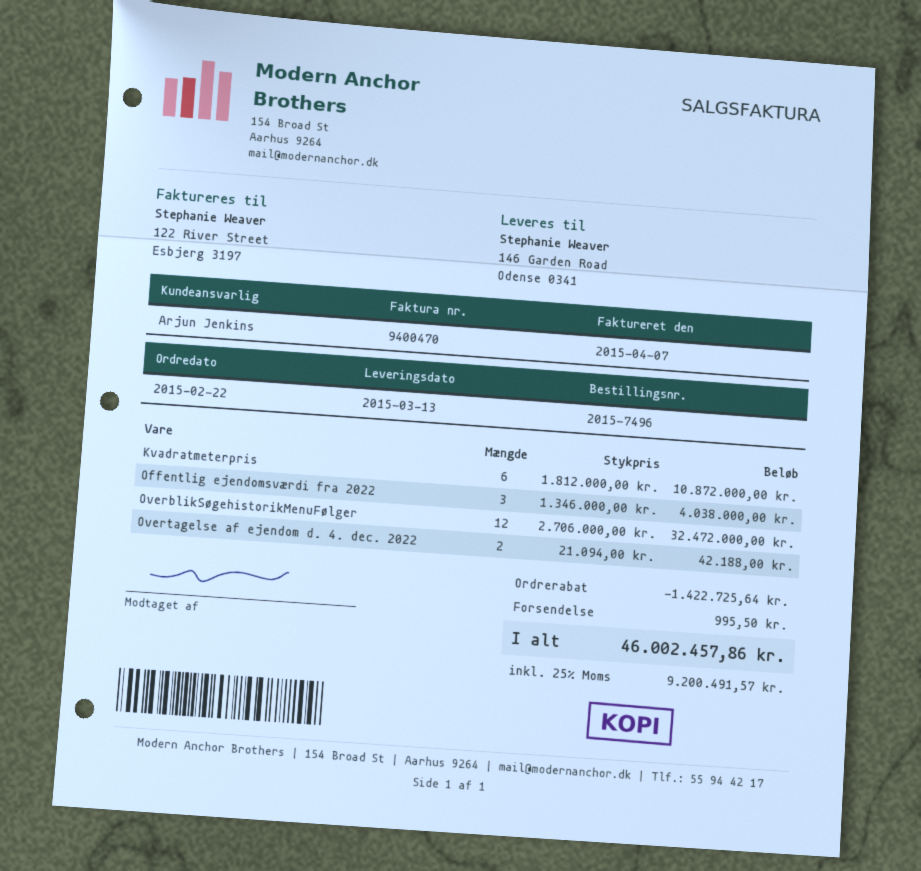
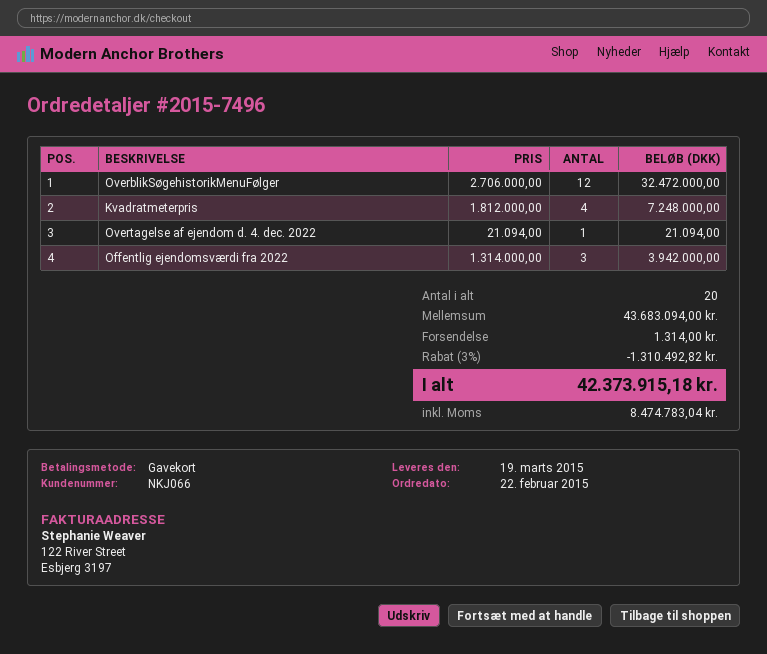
delivery date: 2015-03-13 -> 2015-03-19
Kvadratmeterpris: 6 x 1812000.00 = 10872000.00 -> 4 x 1812000.00 = 7248000.00
Offentlig ejendomsværdi fra 2022: 3 x 1346000.00 = 4038000.00 -> 3 x 1314000.00 = 3942000.00
Overtagelse af ejendom d. 4. dec. 2022: 2 x 21094.00 = 42188.00 -> 1 x 21094.00 = 21094.00
discount: 1422725.64 -> 1310492.82
shipping: 995.50 -> 1314.00
tax: 9200491.57 -> 8474783.04
total: 46002457.86 -> 42373915.18

